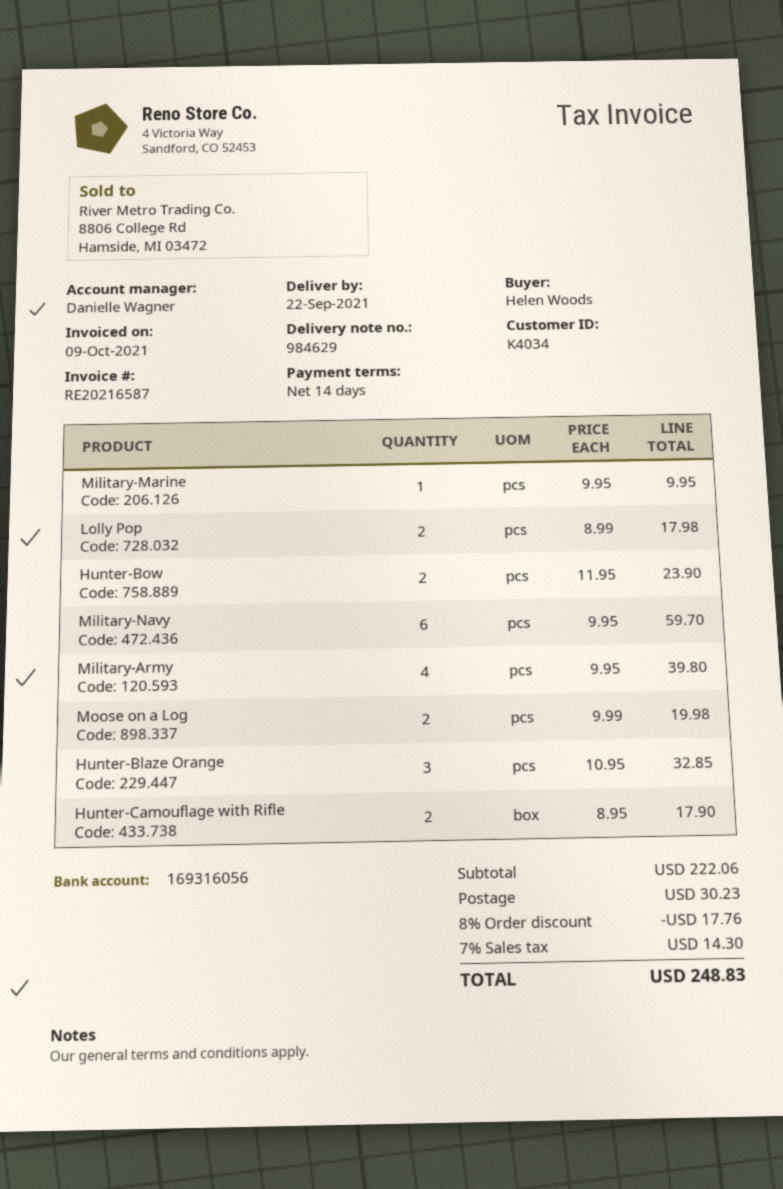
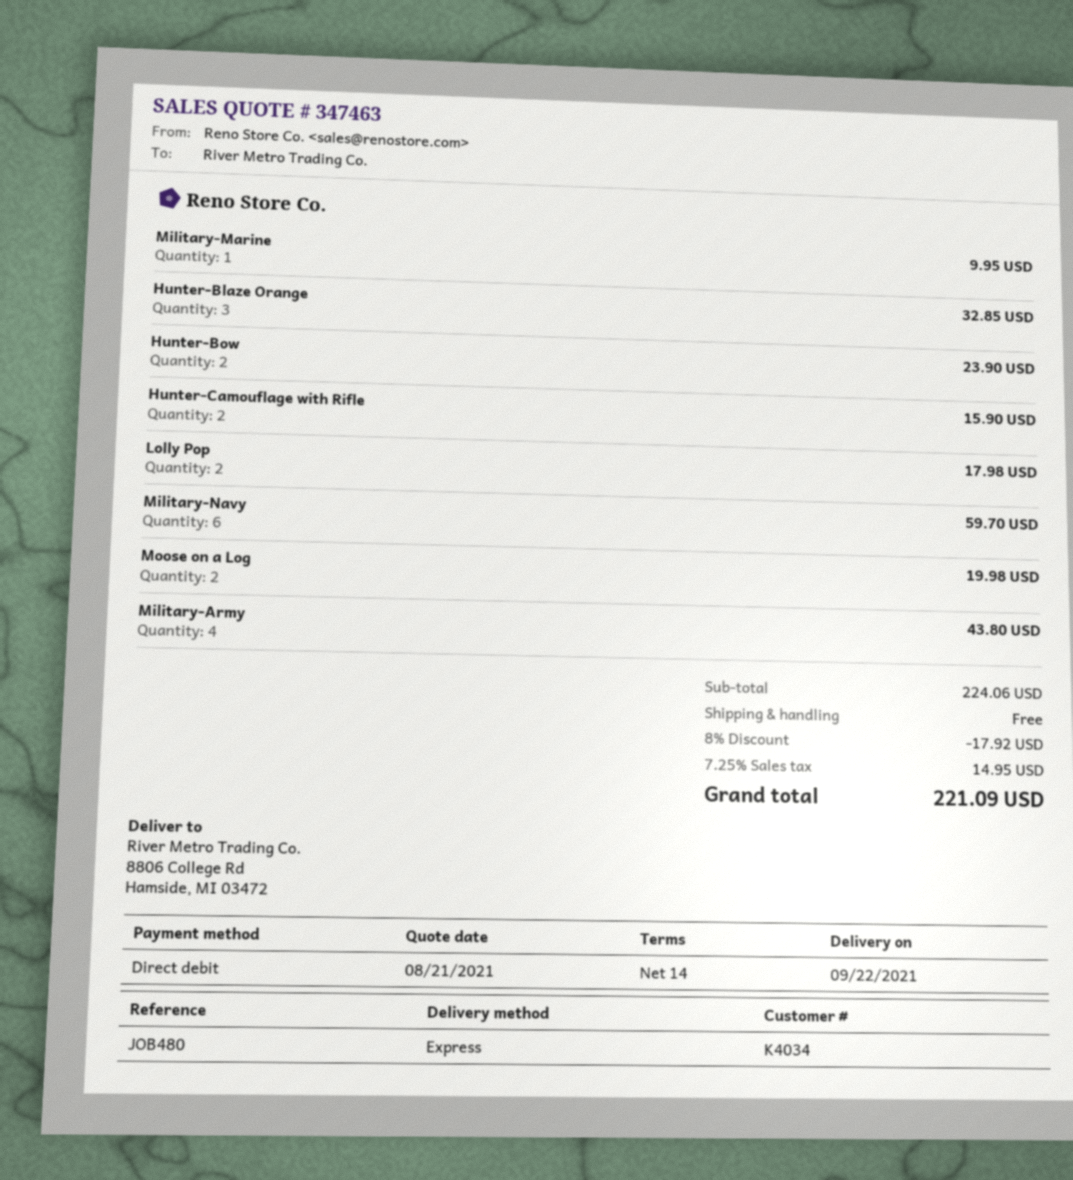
Military-Army: 4 for 39.80 -> 4 for 43.80
Hunter-Camouflage with Rifle: 2 for 17.90 -> 2 for 15.90
subtotal: 222.06 -> 224.06
discount: 8% = 17.76 -> 8% = 17.92
shipping: 30.23 -> 0.00
tax: 7% = 14.30 -> 7.25% = 14.95
total: 248.83 -> 221.09

